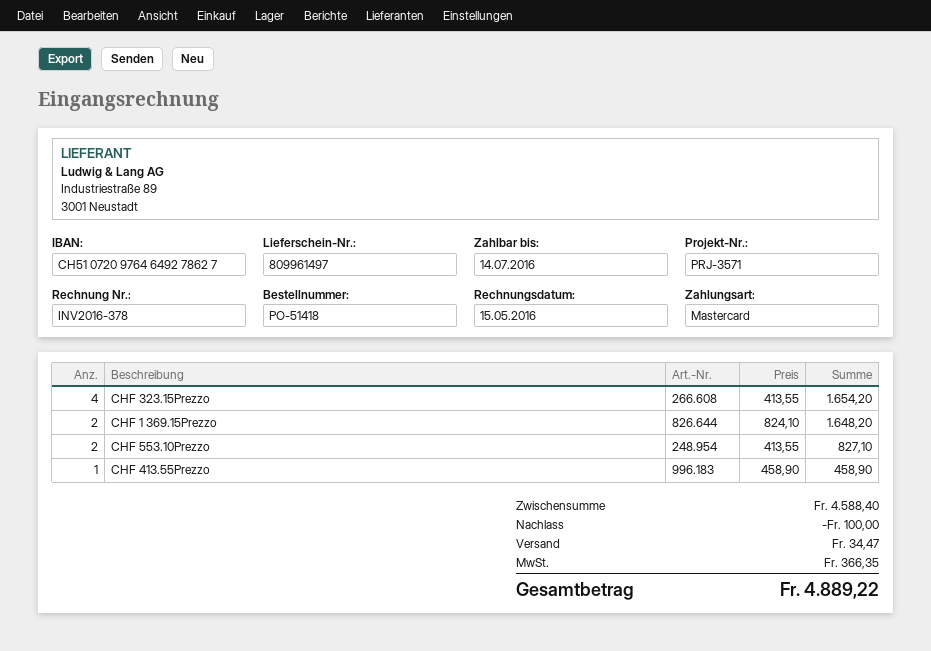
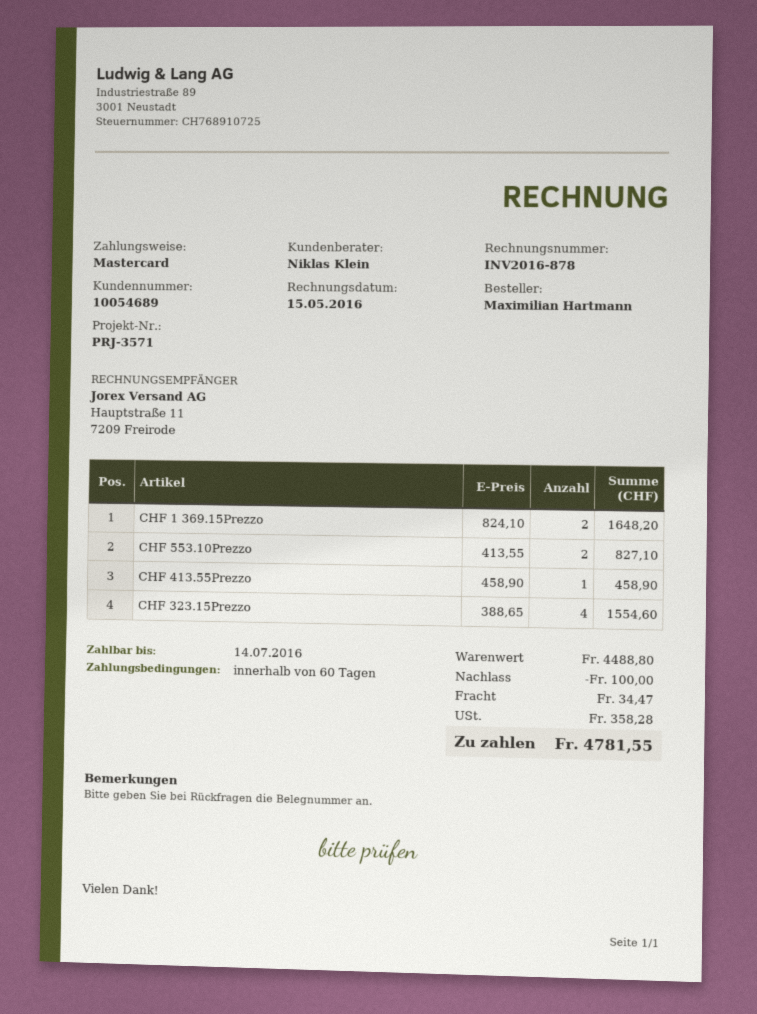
invoice number: INV2016-378 -> INV2016-878
CHF 323.15Prezzo: 4 x 413.55 = 1654.20 -> 4 x 388.65 = 1554.60
subtotal: 4588.40 -> 4488.80
tax: 366.35 -> 358.28
total: 4889.22 -> 4781.55

